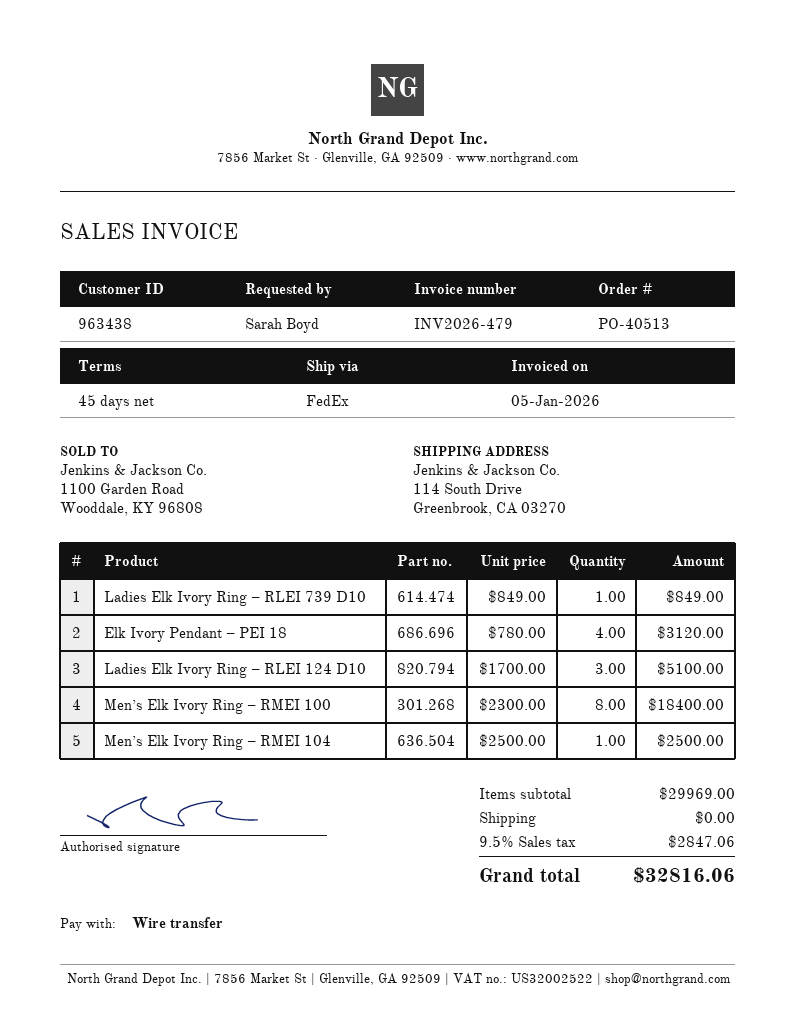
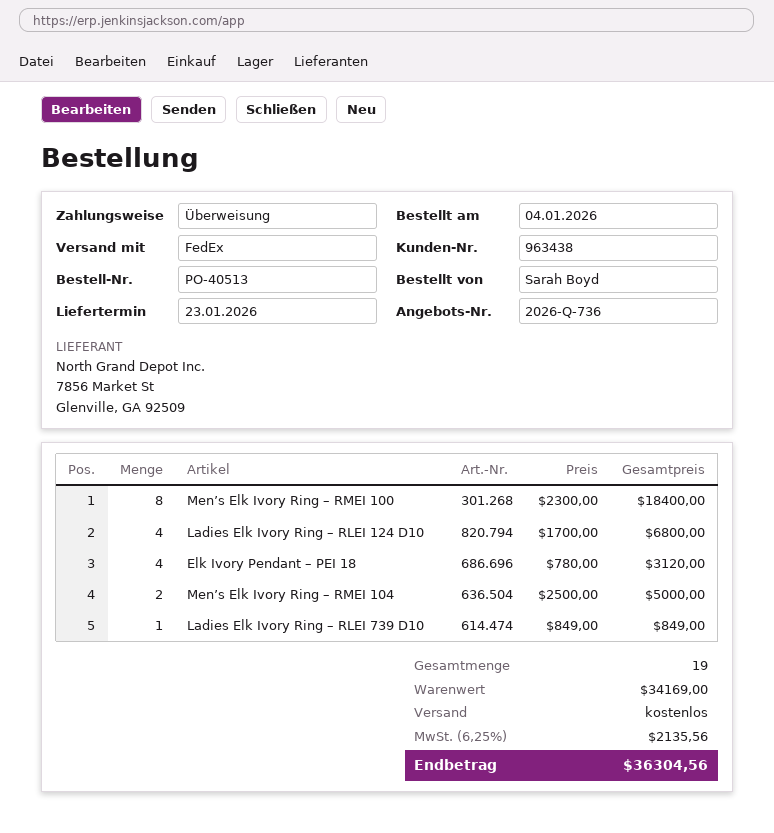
Ladies Elk Ivory Ring – RLEI 124 D10: 3 x 1700.00 = 5100.00 -> 4 x 1700.00 = 6800.00
Men’s Elk Ivory Ring – RMEI 104: 1 x 2500.00 = 2500.00 -> 2 x 2500.00 = 5000.00
subtotal: 29969.00 -> 34169.00
tax: 9.5% = 2847.06 -> 6.25% = 2135.56
total: 32816.06 -> 36304.56

